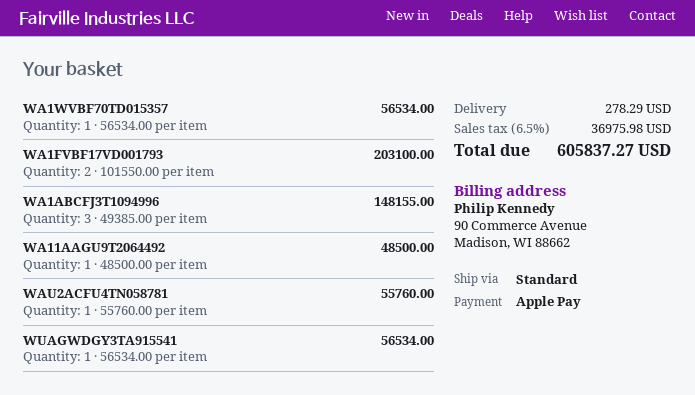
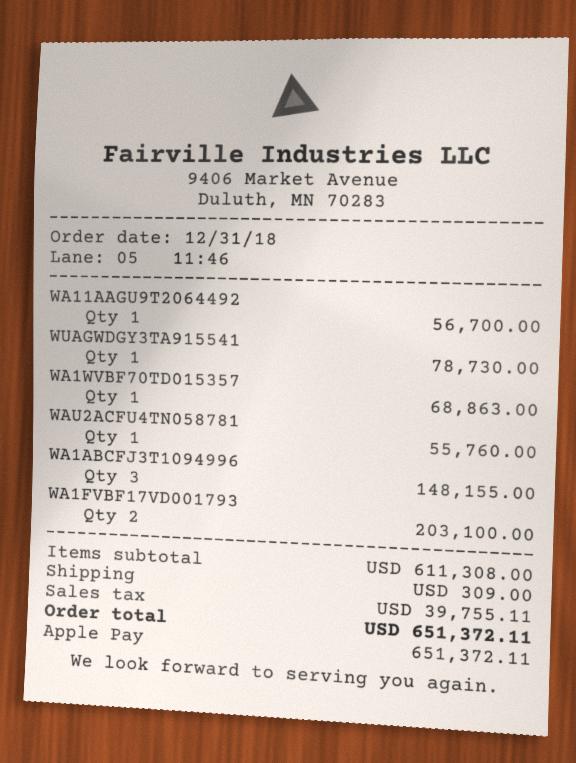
WA1WVBF70TD015357: 1 for 56534.00 -> 1 for 68863.00
WA11AAGU9T2064492: 1 for 48500.00 -> 1 for 56700.00
WUAGWDGY3TA915541: 1 for 56534.00 -> 1 for 78730.00
shipping: 278.29 -> 309.00
tax: 36975.98 -> 39755.11
total: 605837.27 -> 651372.11

